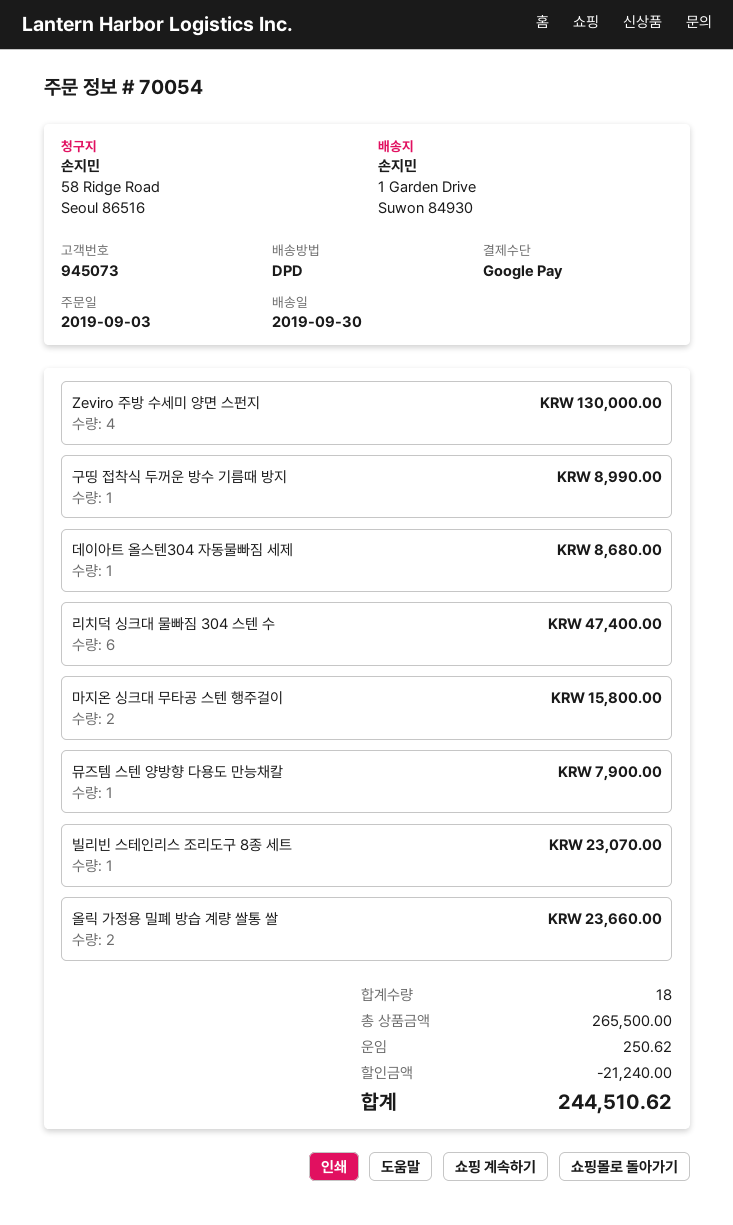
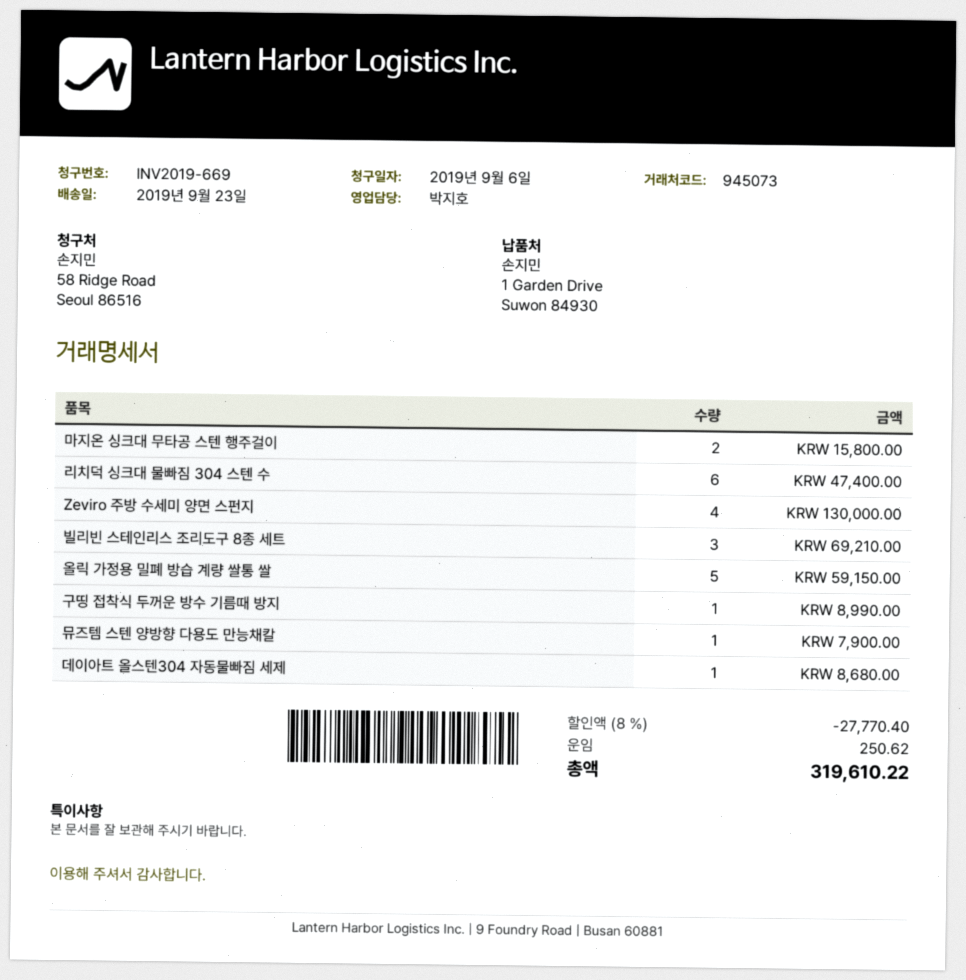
delivery date: 2019-09-30 -> 2019-09-23
빌리빈 스테인리스 조리도구 8종 세트: 1 for 23070.00 -> 3 for 69210.00
올릭 가정용 밀폐 방습 계량 쌀통 쌀: 2 for 23660.00 -> 5 for 59150.00
discount: 21240.00 -> 27770.40
total: 244510.62 -> 319610.22

